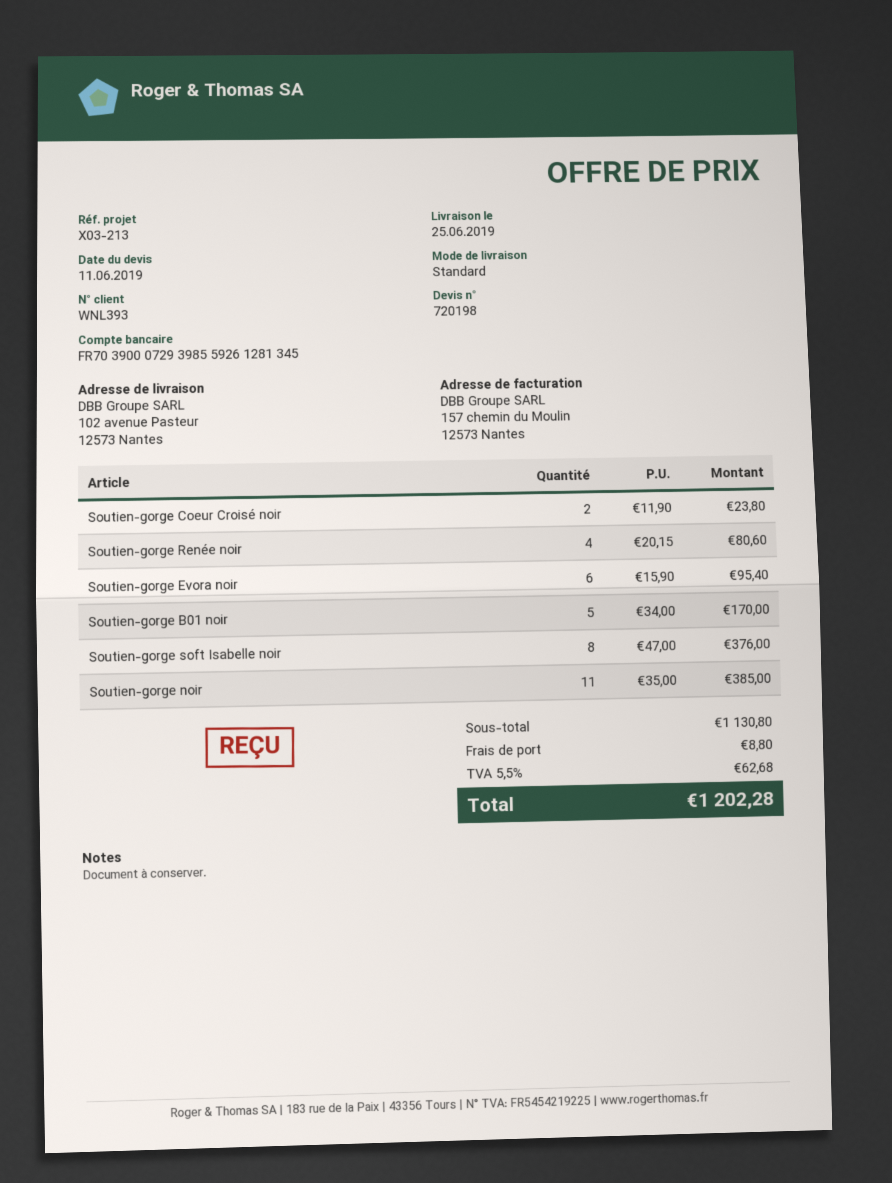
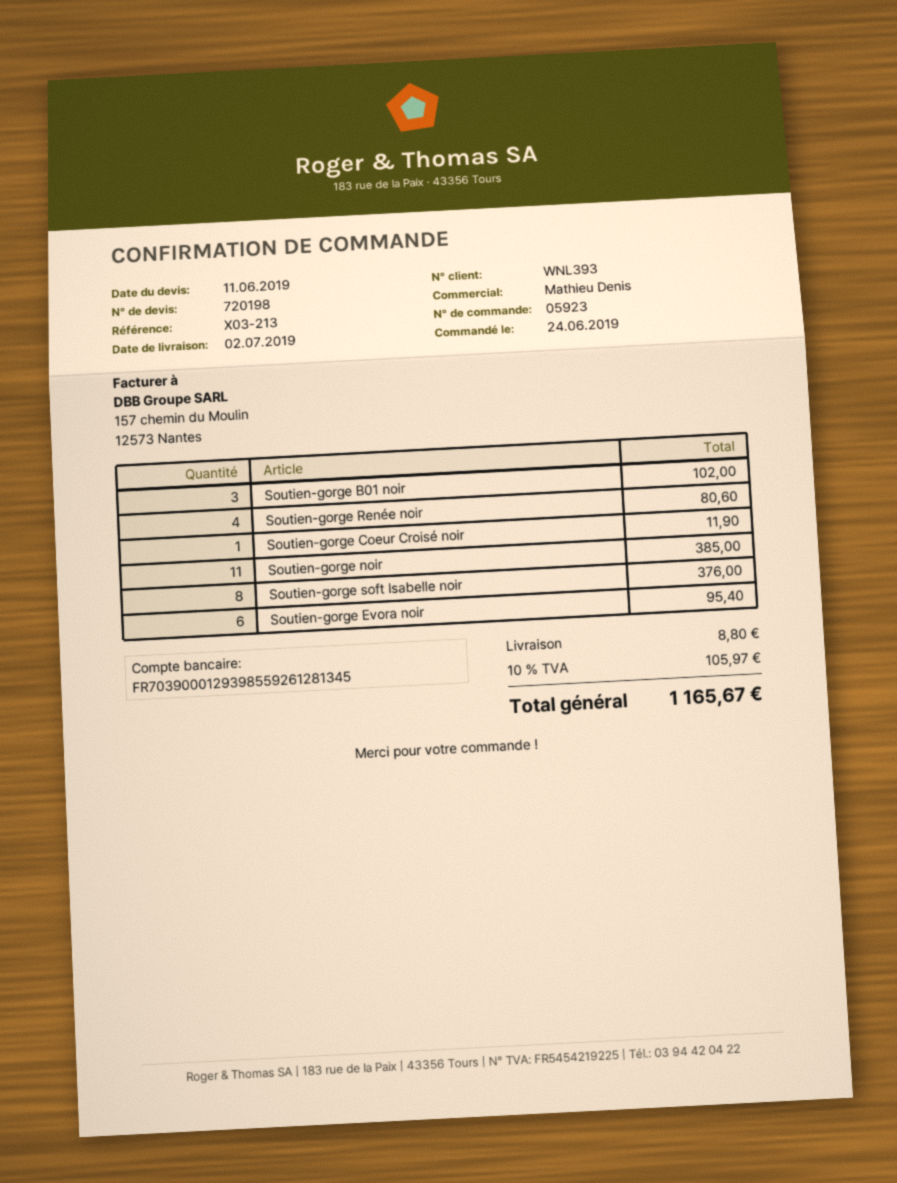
delivery date: 2019-06-25 -> 2019-07-02
bank account: FR7039000729398559261281345 -> FR7039000129398559261281345
Soutien-gorge Coeur Croisé noir: 2 for 23.80 -> 1 for 11.90
Soutien-gorge B01 noir: 5 for 170.00 -> 3 for 102.00
tax: 5.5% = 62.68 -> 10% = 105.97
total: 1202.28 -> 1165.67

